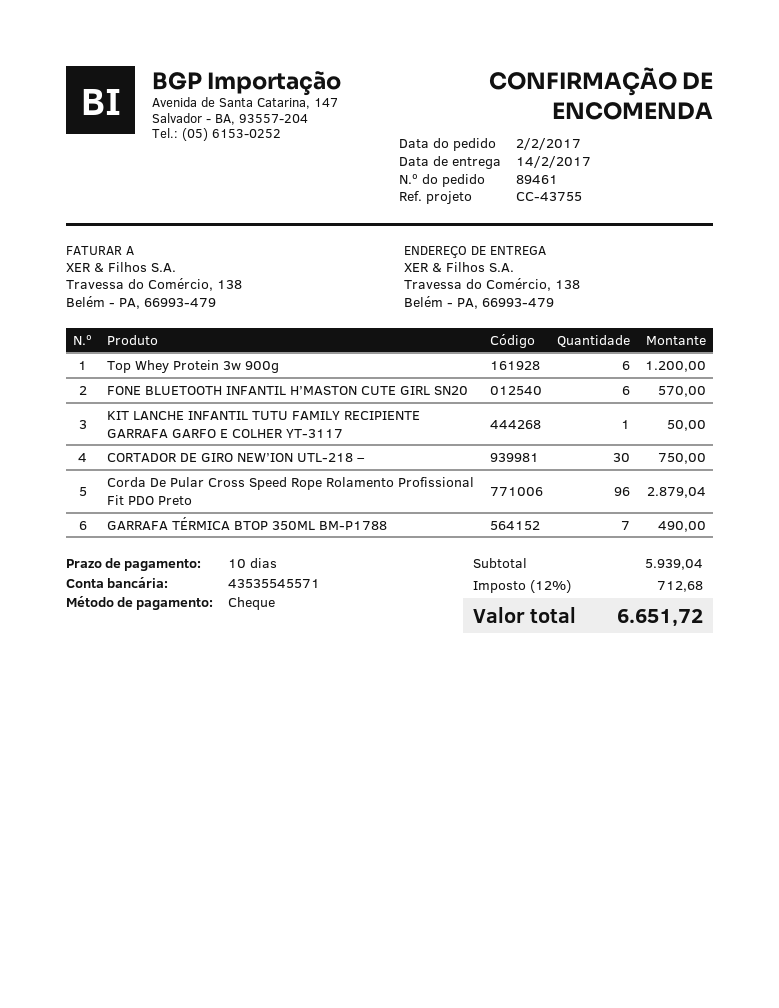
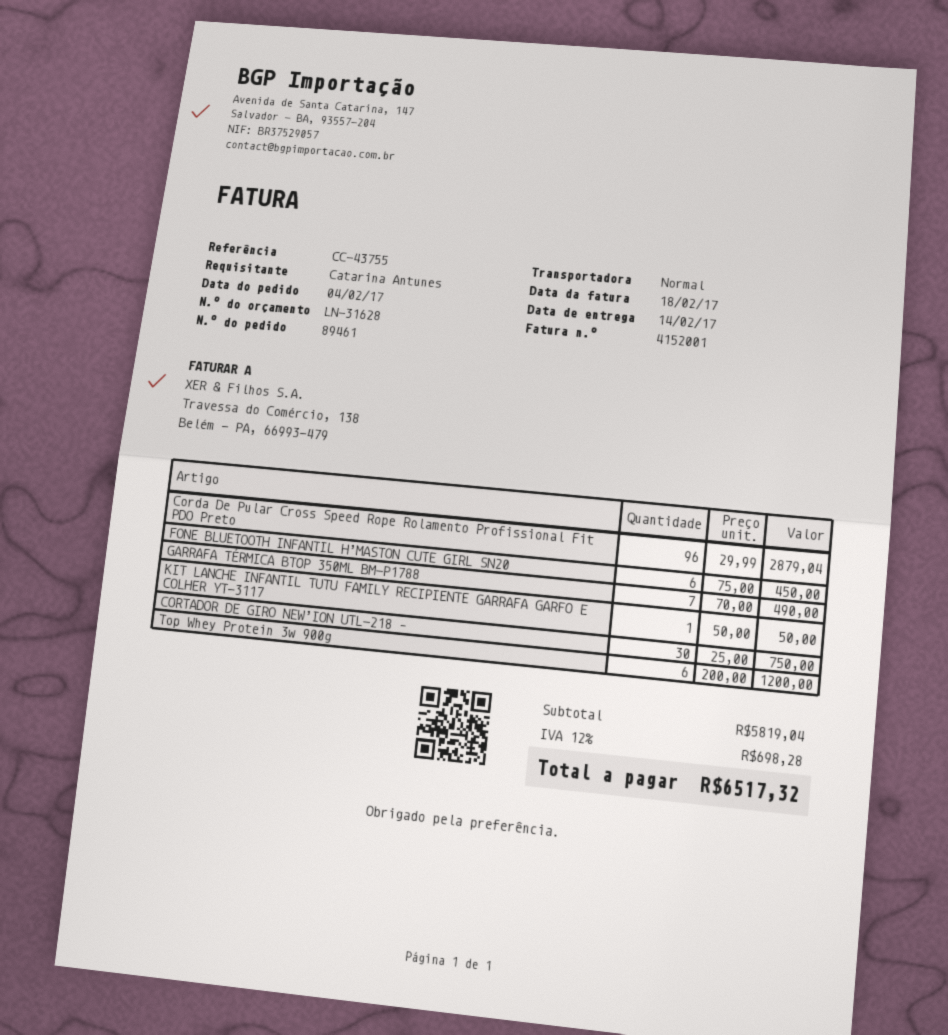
order date: 2017-02-02 -> 2017-02-04
FONE BLUETOOTH INFANTIL H’MASTON CUTE GIRL SN20: 6 for 570.00 -> 6 for 450.00
subtotal: 5939.04 -> 5819.04
tax: 12% = 712.68 -> 12% = 698.28
total: 6651.72 -> 6517.32

